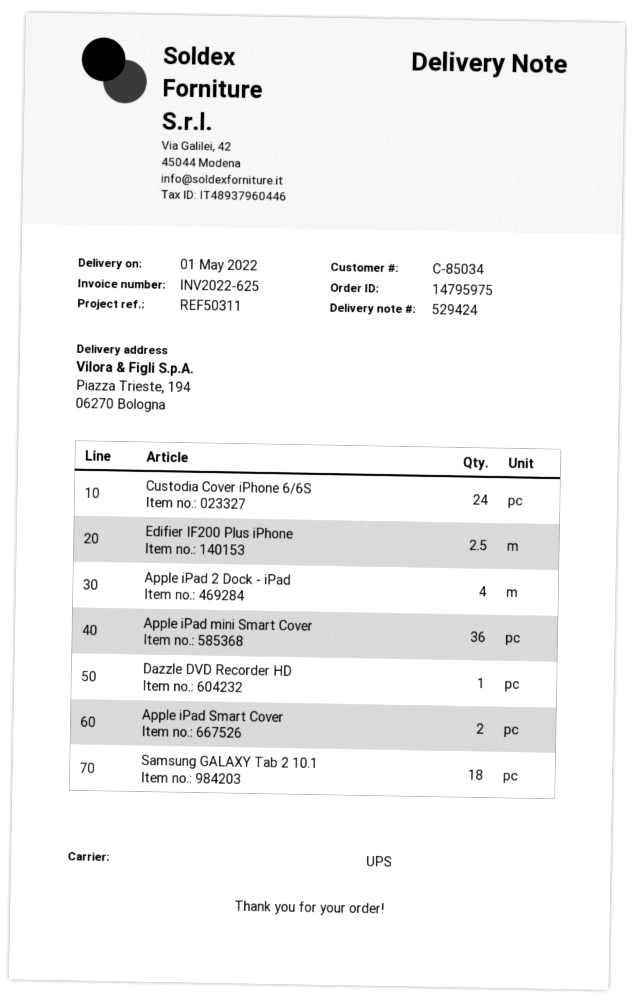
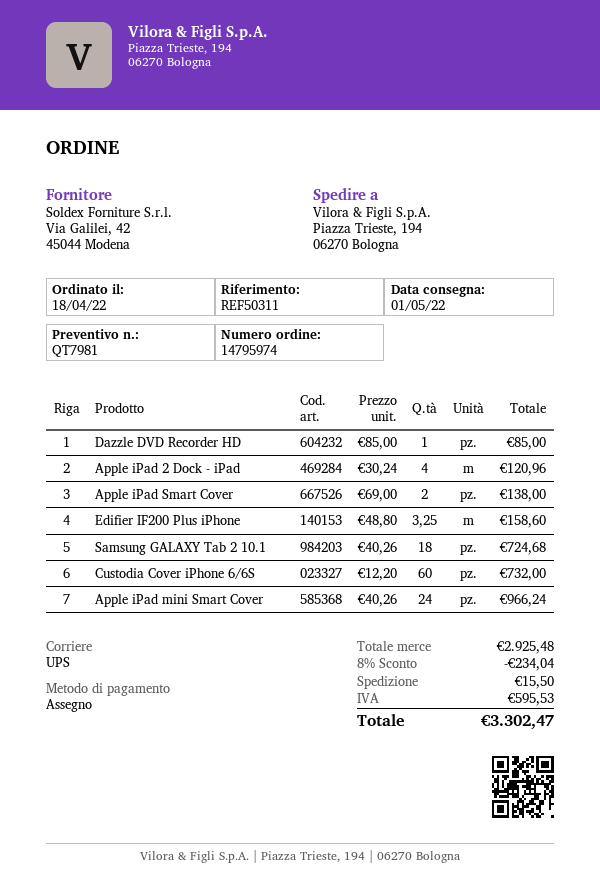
order number: 14795975 -> 14795974
Custodia Cover iPhone 6/6S: 24 -> 60
Edifier IF200 Plus iPhone: 2.5 -> 3.25
Apple iPad mini Smart Cover: 36 -> 24

